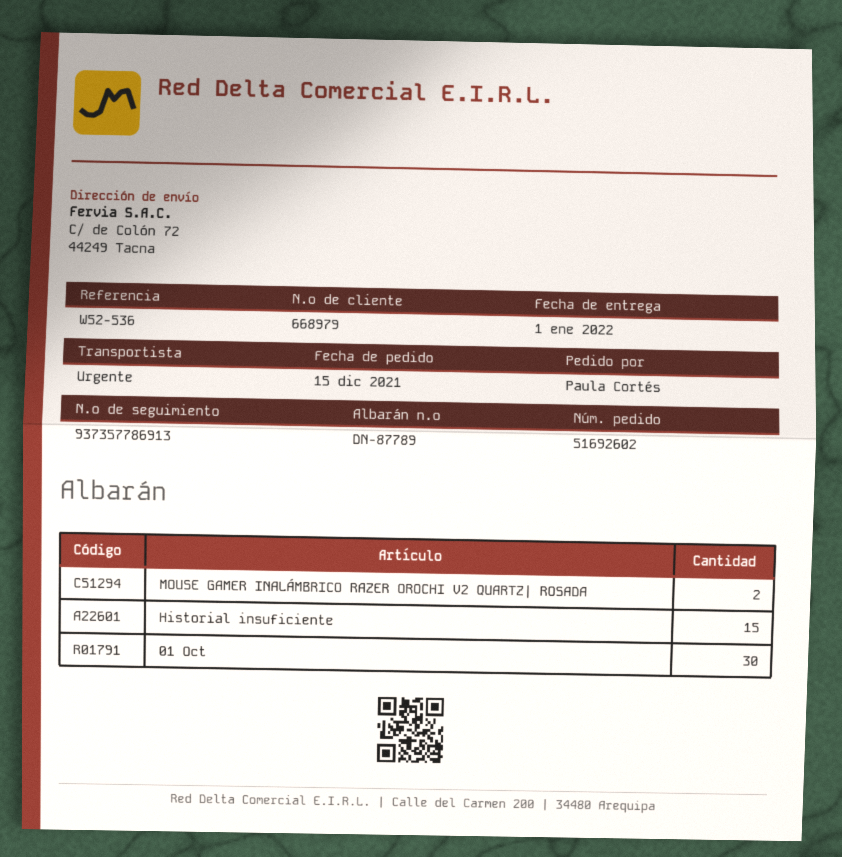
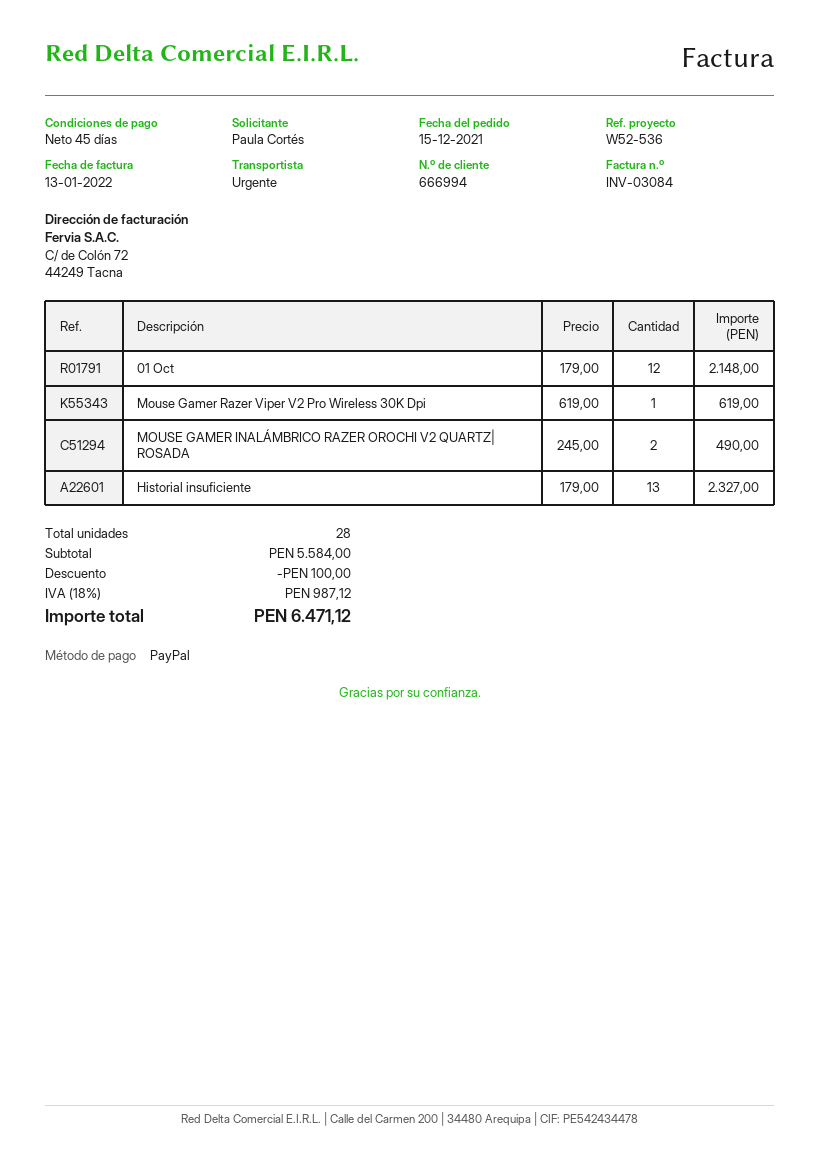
customer number: 668979 -> 666994
Historial insuficiente: 15 -> 13
01 Oct: 30 -> 12
Mouse Gamer Razer Viper V2 Pro Wireless 30K Dpi: none -> 1

